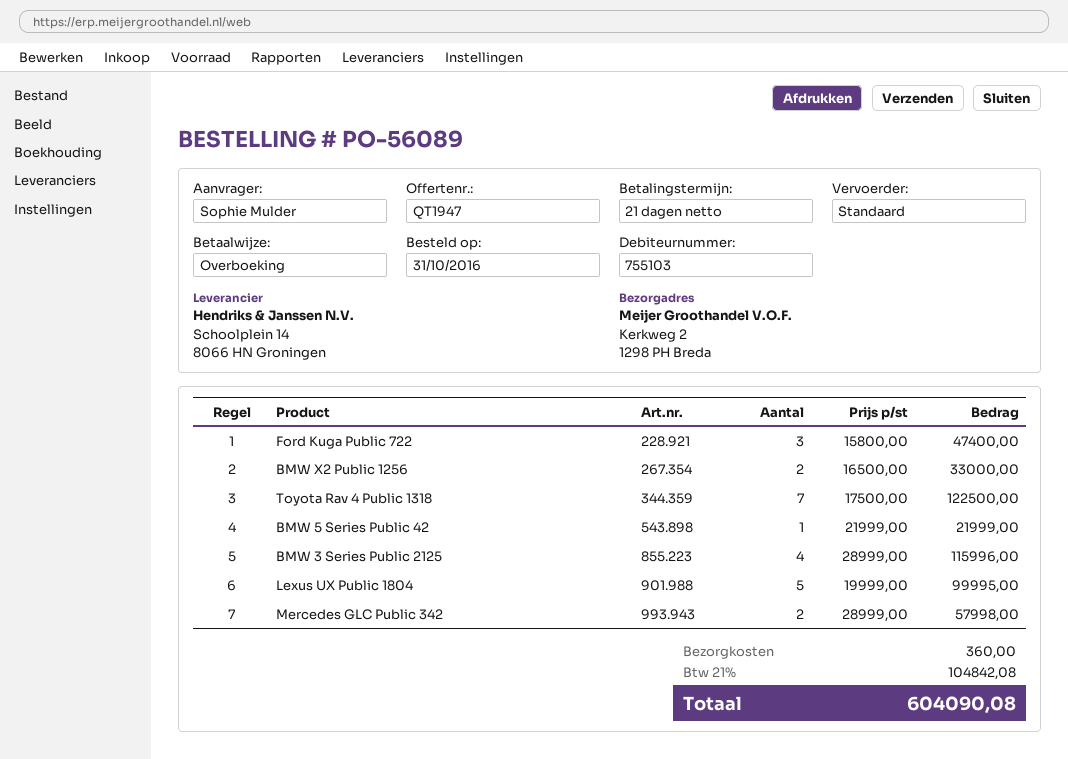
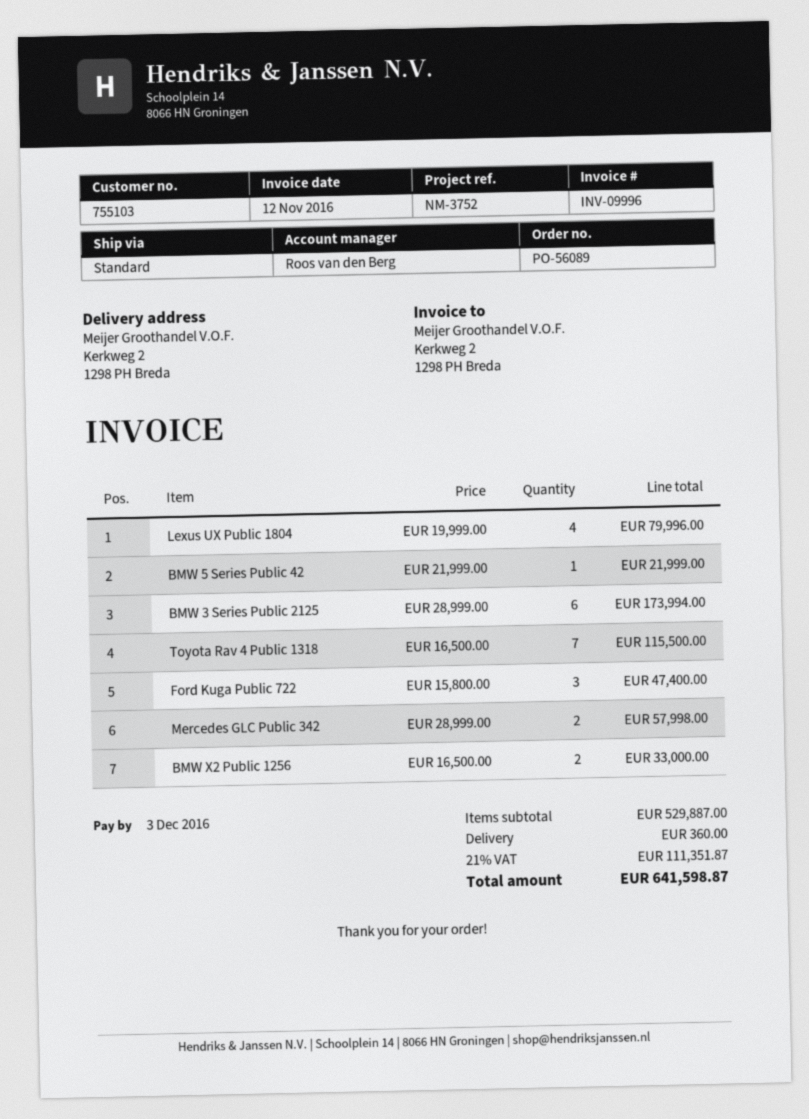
Toyota Rav 4 Public 1318: 7 x 17500.00 = 122500.00 -> 7 x 16500.00 = 115500.00
BMW 3 Series Public 2125: 4 x 28999.00 = 115996.00 -> 6 x 28999.00 = 173994.00
Lexus UX Public 1804: 5 x 19999.00 = 99995.00 -> 4 x 19999.00 = 79996.00
tax: 21% = 104842.08 -> 21% = 111351.87
total: 604090.08 -> 641598.87

